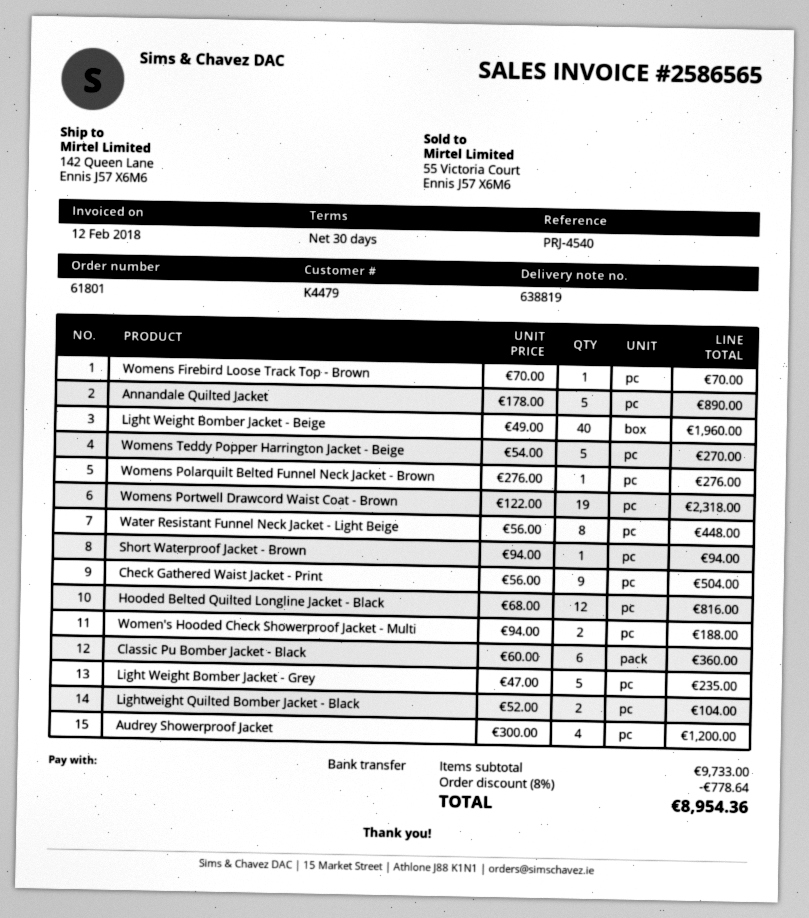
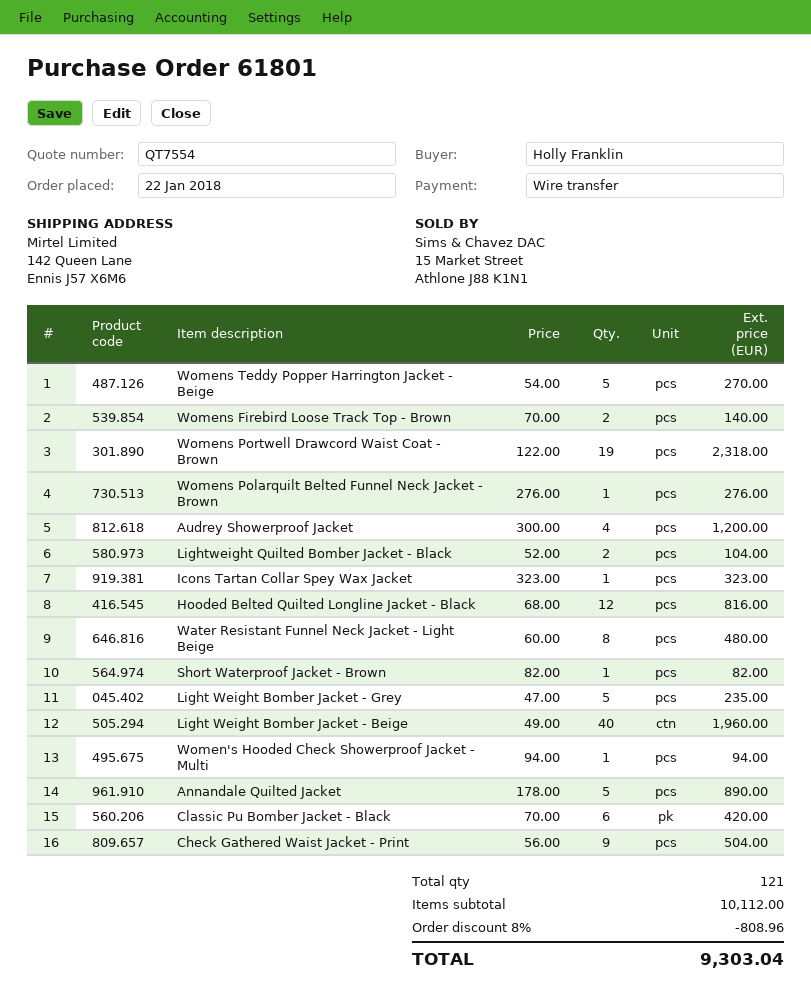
Womens Firebird Loose Track Top - Brown: 1 x 70.00 = 70.00 -> 2 x 70.00 = 140.00
Water Resistant Funnel Neck Jacket - Light Beige: 8 x 56.00 = 448.00 -> 8 x 60.00 = 480.00
Short Waterproof Jacket - Brown: 1 x 94.00 = 94.00 -> 1 x 82.00 = 82.00
Women's Hooded Check Showerproof Jacket - Multi: 2 x 94.00 = 188.00 -> 1 x 94.00 = 94.00
Classic Pu Bomber Jacket - Black: 6 x 60.00 = 360.00 -> 6 x 70.00 = 420.00
Icons Tartan Collar Spey Wax Jacket: none -> 1 x 323.00 = 323.00
subtotal: 9733.00 -> 10112.00
discount: 8% = 778.64 -> 8% = 808.96
total: 8954.36 -> 9303.04

